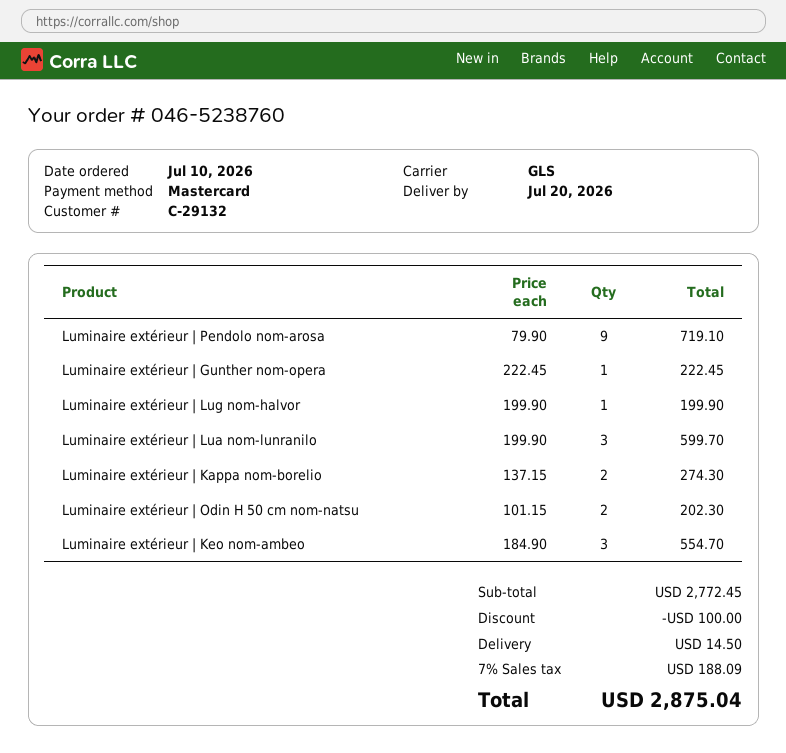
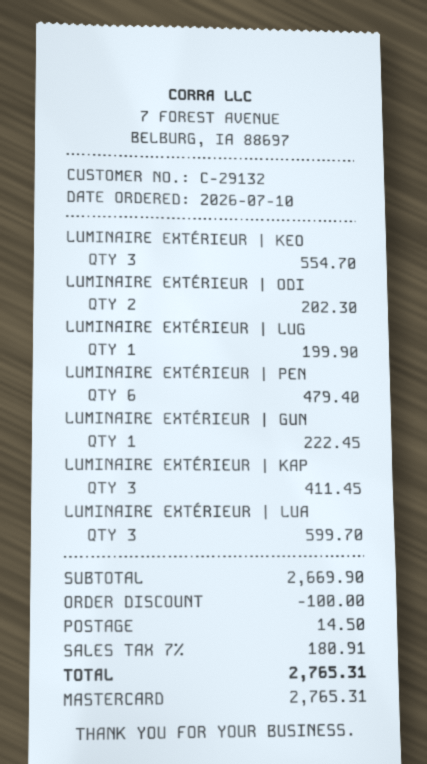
Luminaire extérieur | Pendolo nom-arosa: 9 for 719.10 -> 6 for 479.40
Luminaire extérieur | Kappa nom-borelio: 2 for 274.30 -> 3 for 411.45
subtotal: 2772.45 -> 2669.90
tax: 7% = 188.09 -> 7% = 180.91
total: 2875.04 -> 2765.31

